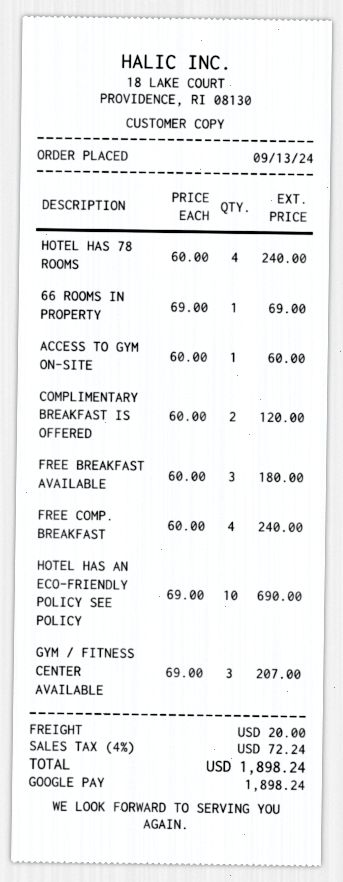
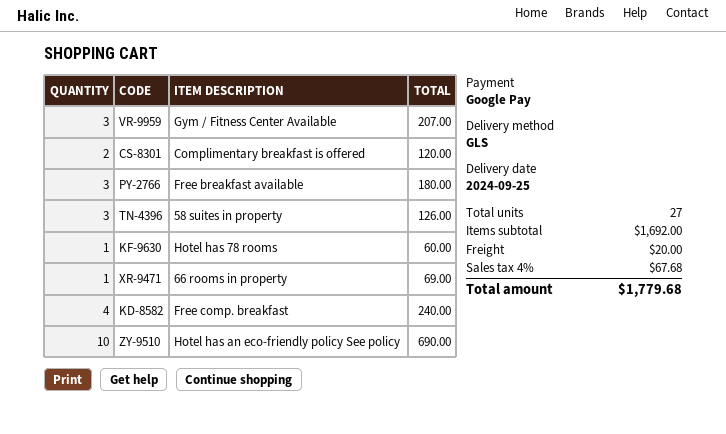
HOTEL HAS 78 ROOMS: 4 for 240.00 -> 1 for 60.00
ACCESS TO GYM ON-SITE: 1 for 60.00 -> none
58 suites in property: none -> 3 for 126.00
tax: 4% = 72.24 -> 4% = 67.68
total: 1898.24 -> 1779.68

